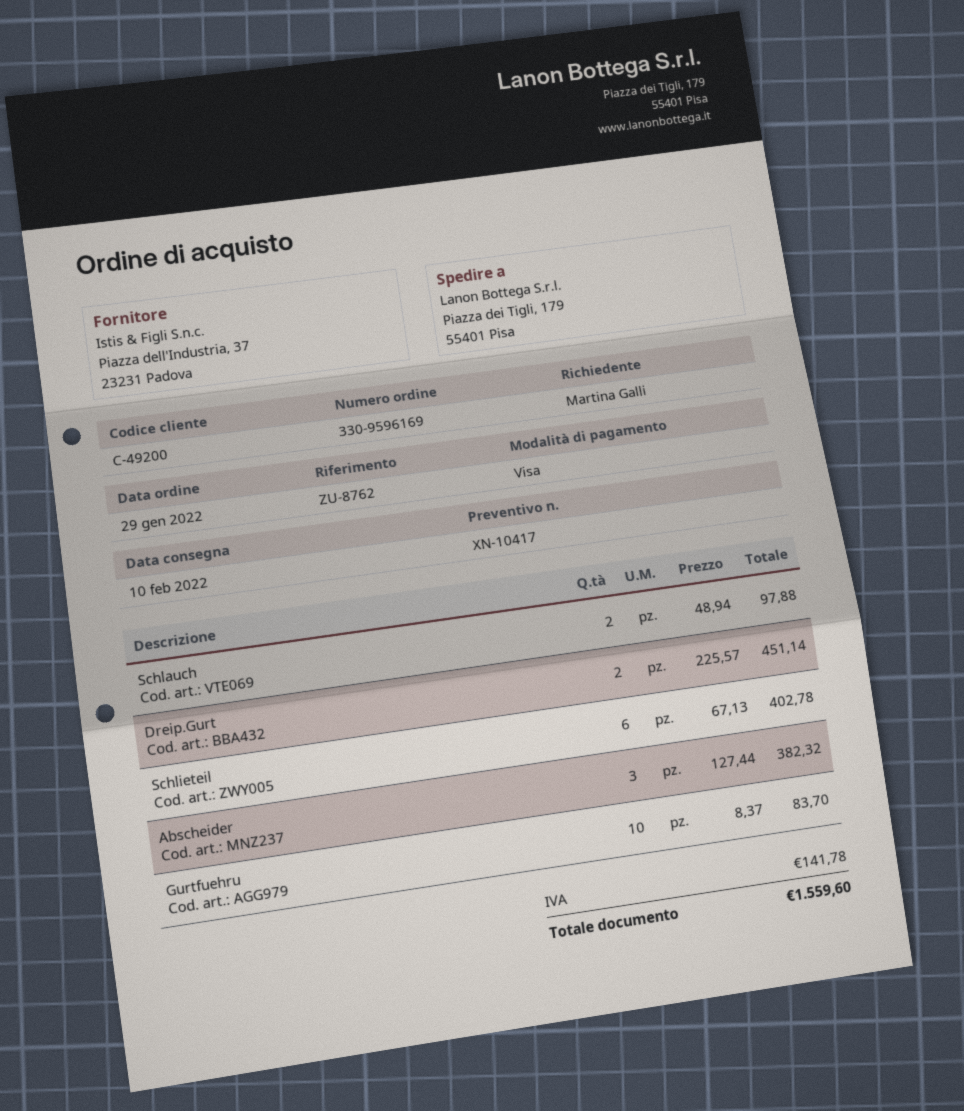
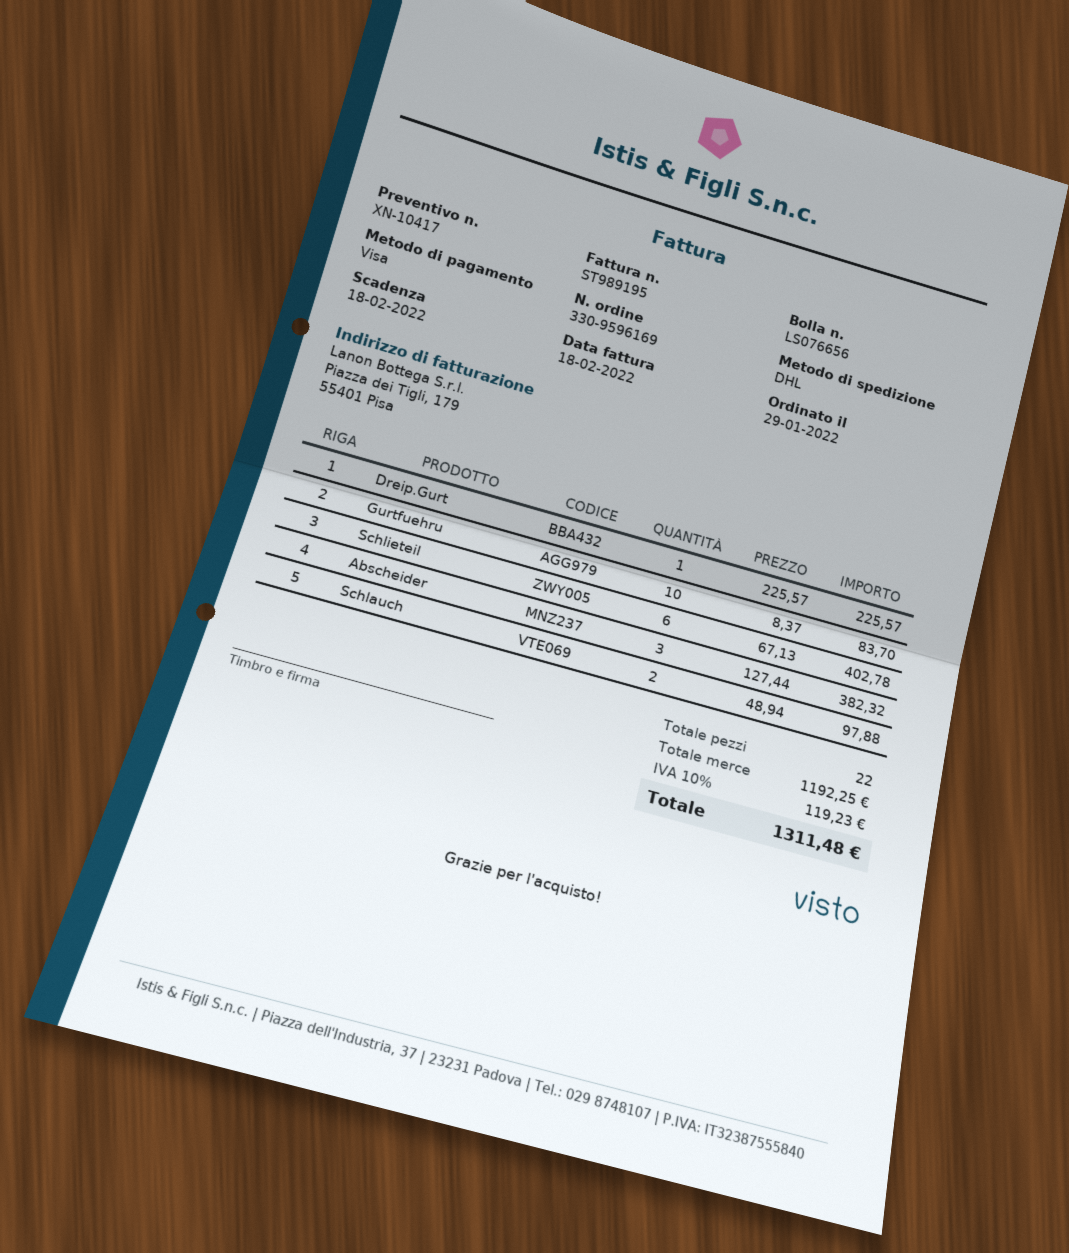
Dreip.Gurt: 2 x 225.57 = 451.14 -> 1 x 225.57 = 225.57
tax: 141.78 -> 119.23
total: 1559.60 -> 1311.48

